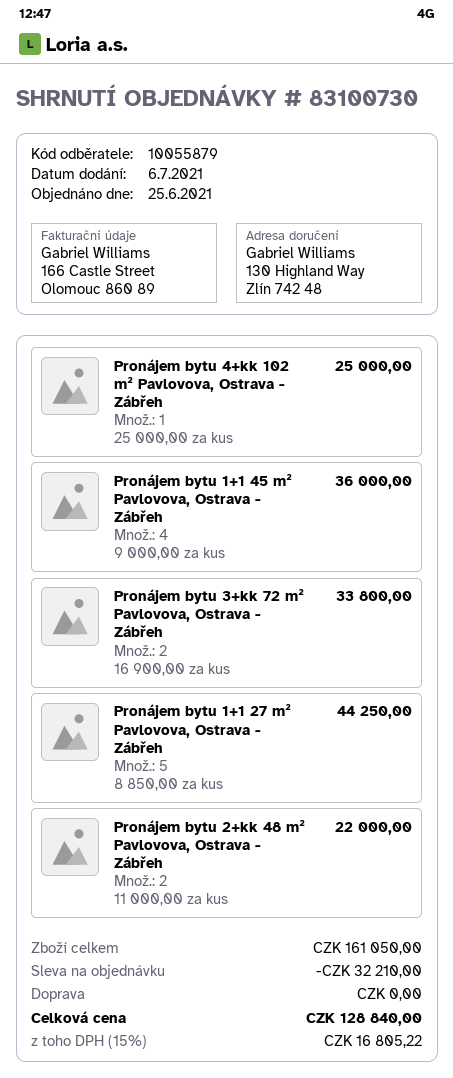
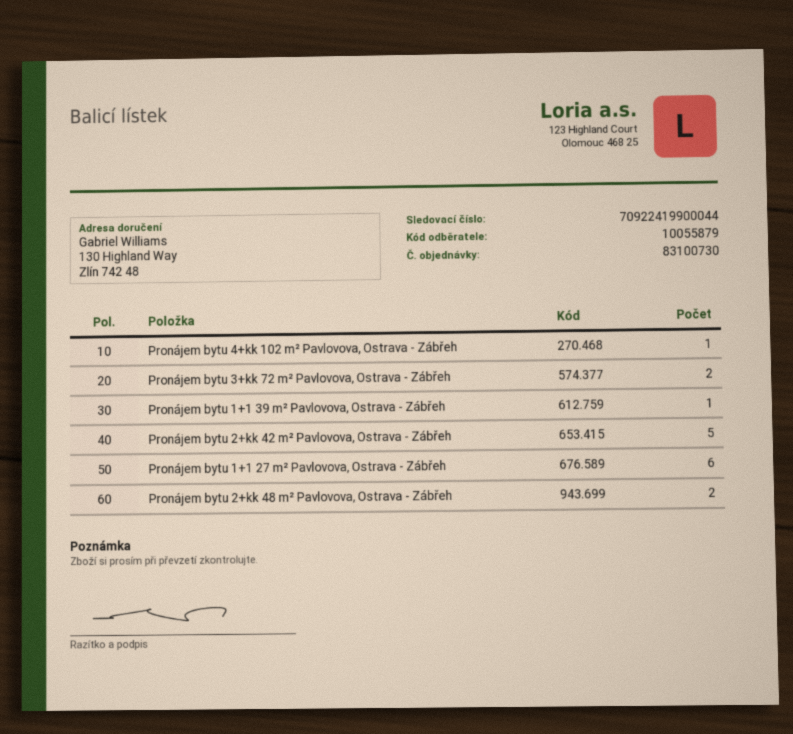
Pronájem bytu 1+1 45 m² Pavlovova, Ostrava - Zábřeh: 4 -> none
Pronájem bytu 1+1 27 m² Pavlovova, Ostrava - Zábřeh: 5 -> 6
Pronájem bytu 1+1 39 m² Pavlovova, Ostrava - Zábřeh: none -> 1
Pronájem bytu 2+kk 42 m² Pavlovova, Ostrava - Zábřeh: none -> 5

